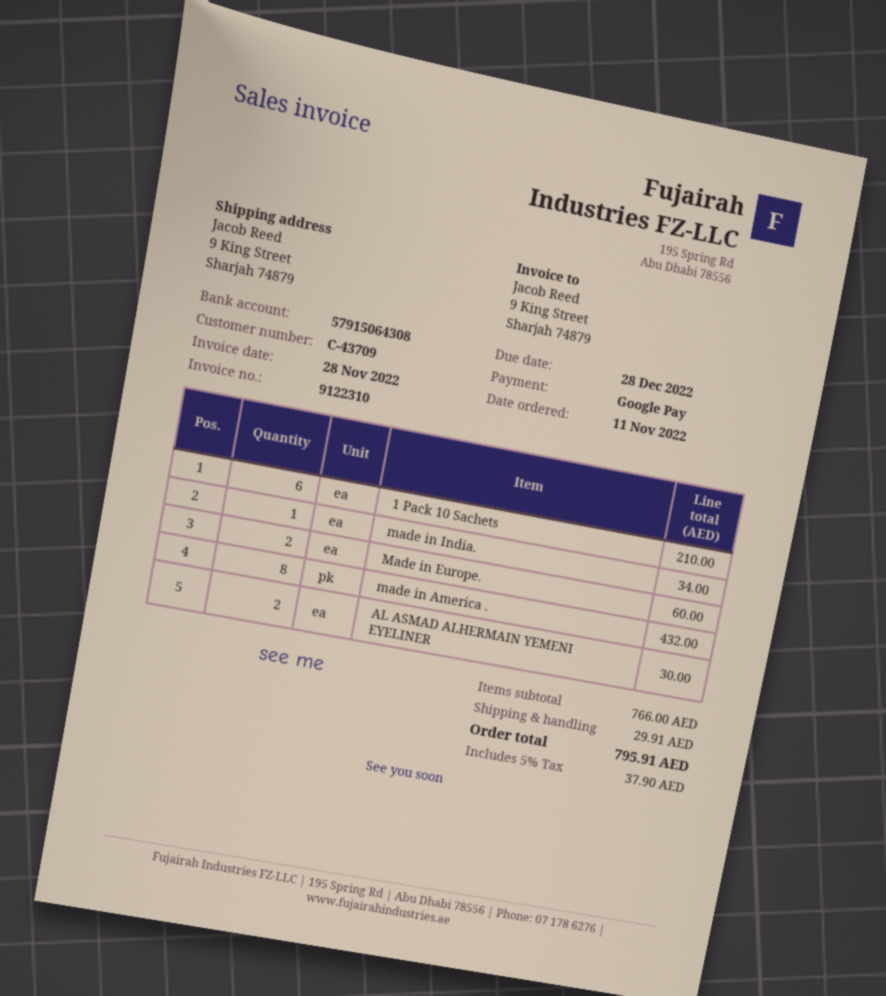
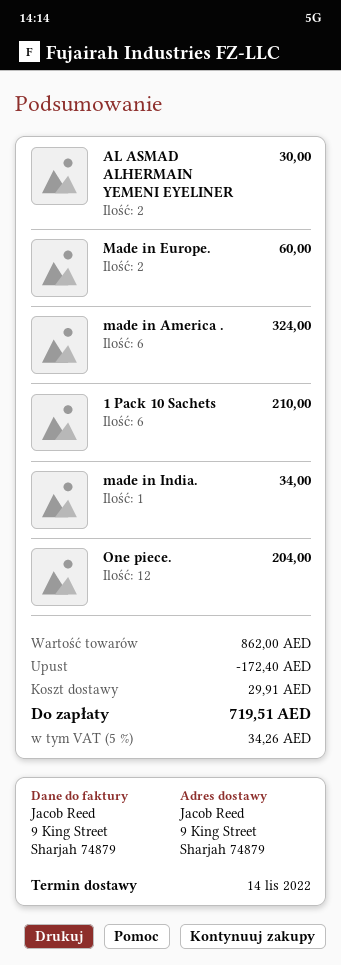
made in America .: 8 for 432.00 -> 6 for 324.00
One piece.: none -> 12 for 204.00
subtotal: 766.00 -> 862.00
discount: none -> 172.40
tax: 5% = 37.90 -> 5% = 34.26
total: 795.91 -> 719.51

